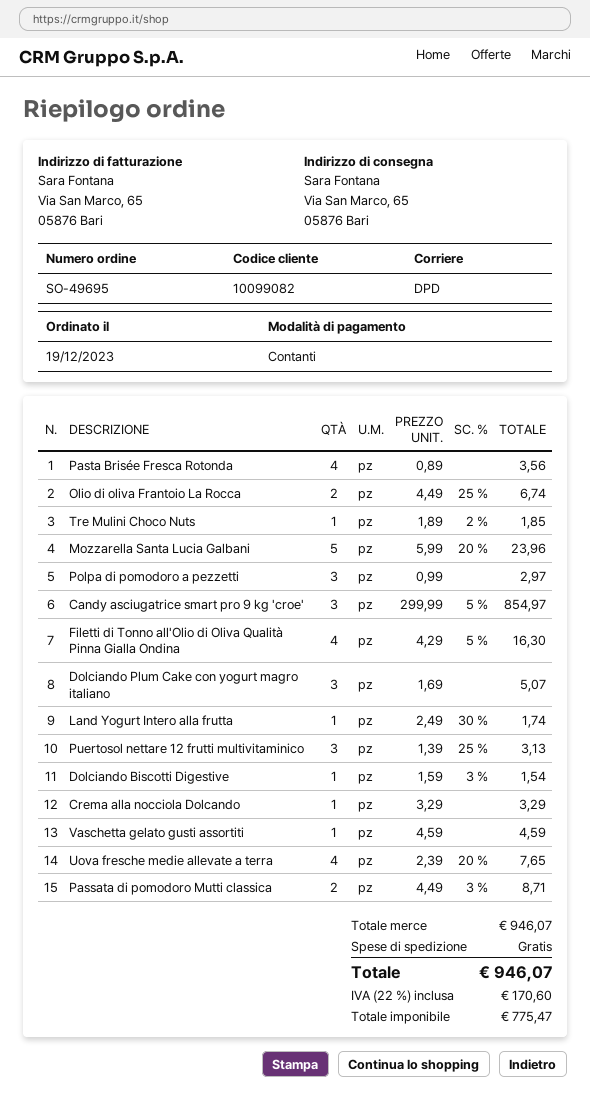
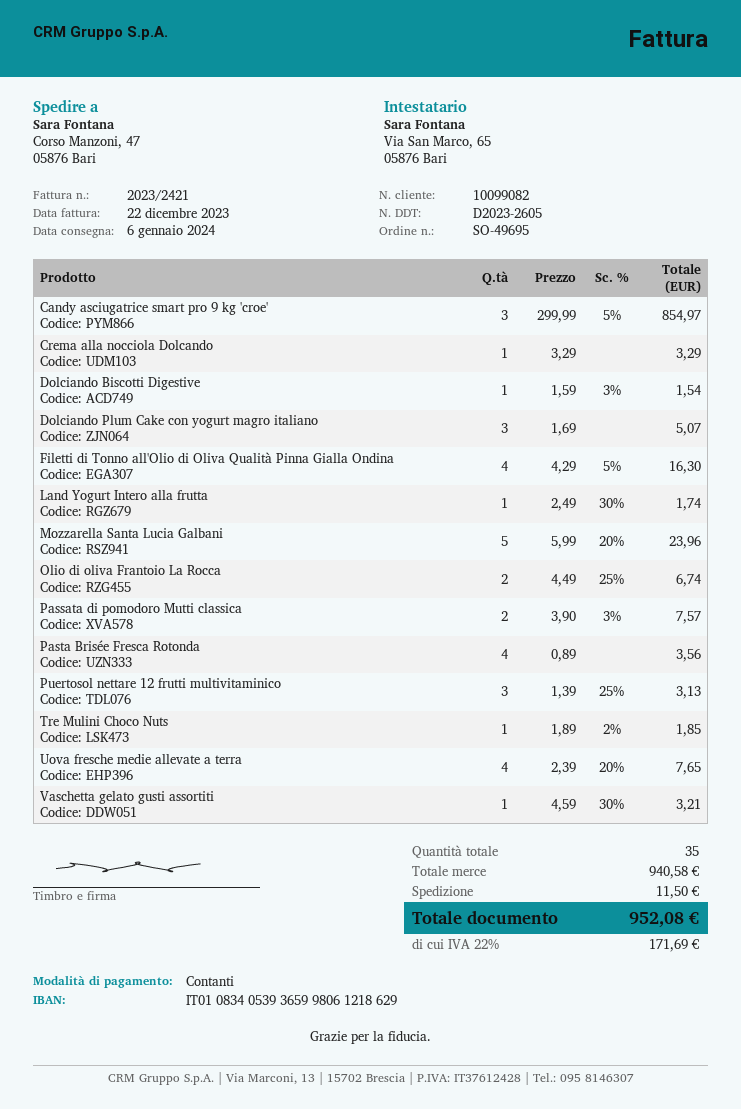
ship to: Via San Marco, 65, 05876 Bari -> Corso Manzoni, 47, 05876 Bari
Polpa di pomodoro a pezzetti: 3 x 0.99 = 2.97 -> none
Vaschetta gelato gusti assortiti: 1 x 4.59 = 4.59 -> 1 x 4.59 - 30% = 3.21
Passata di pomodoro Mutti classica: 2 x 4.49 - 3% = 8.71 -> 2 x 3.90 - 3% = 7.57
subtotal: 946.07 -> 940.58
shipping: 0.00 -> 11.50
tax: 22% = 170.60 -> 22% = 171.69
total: 946.07 -> 952.08

